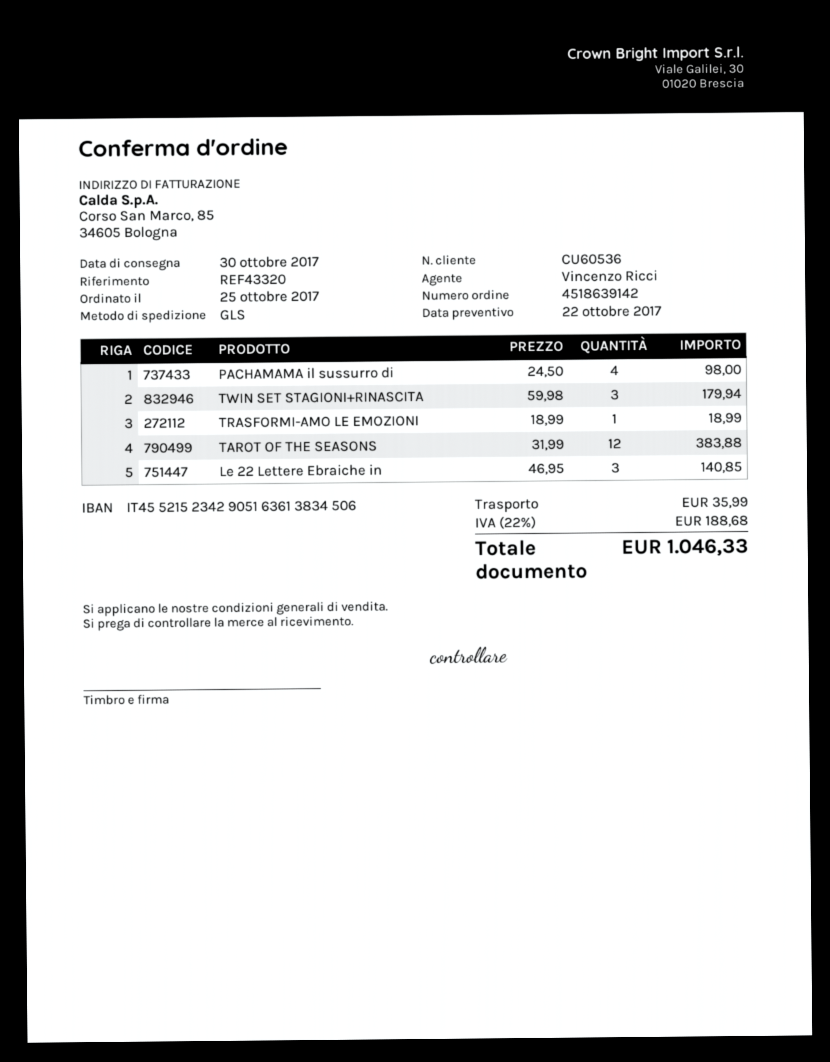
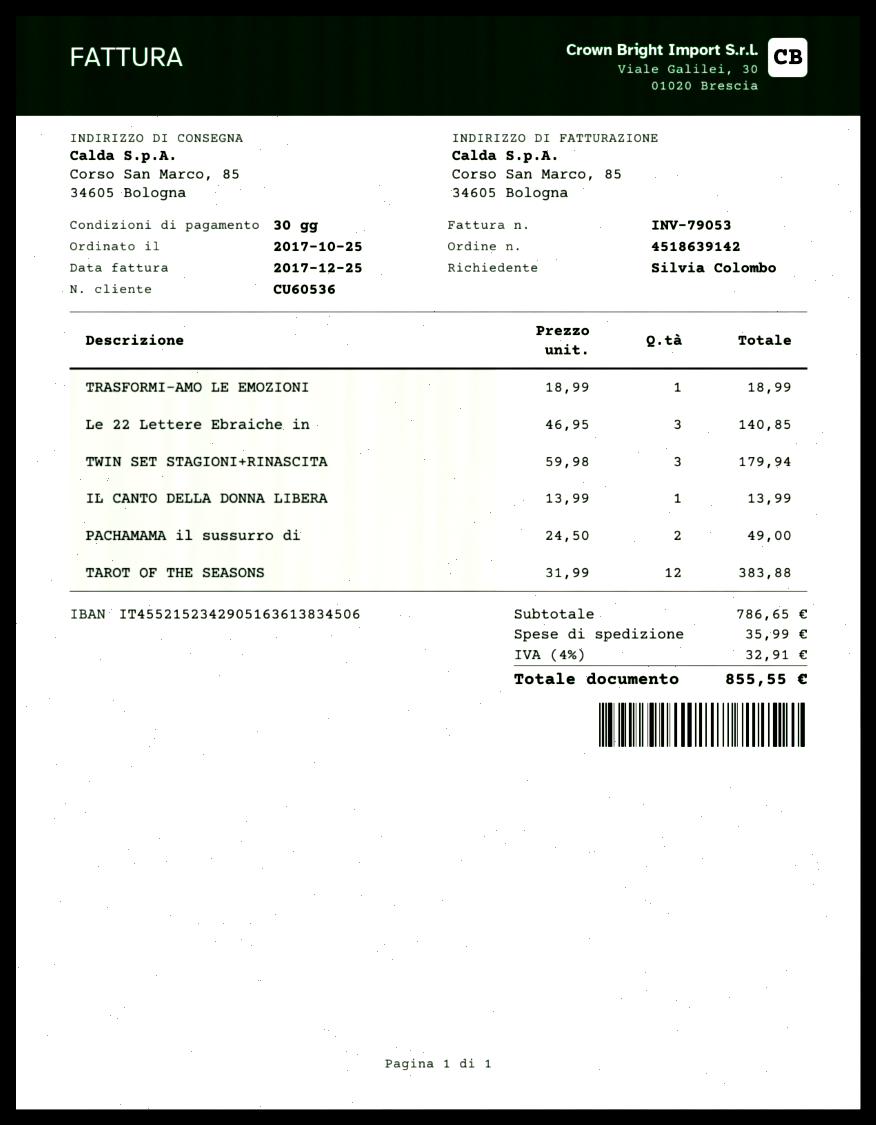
PACHAMAMA il sussurro di: 4 x 24.50 = 98.00 -> 2 x 24.50 = 49.00
IL CANTO DELLA DONNA LIBERA: none -> 1 x 13.99 = 13.99
tax: 22% = 188.68 -> 4% = 32.91
total: 1046.33 -> 855.55

